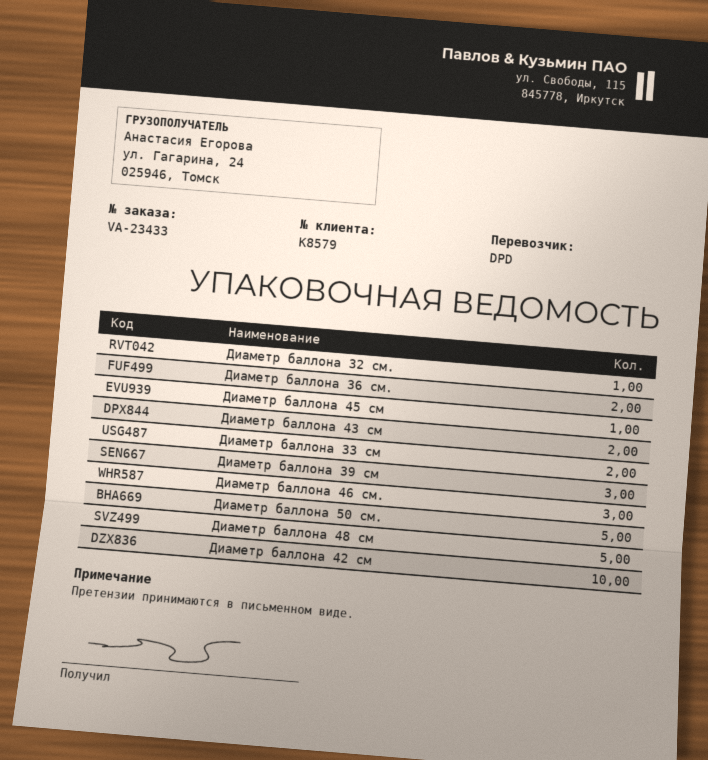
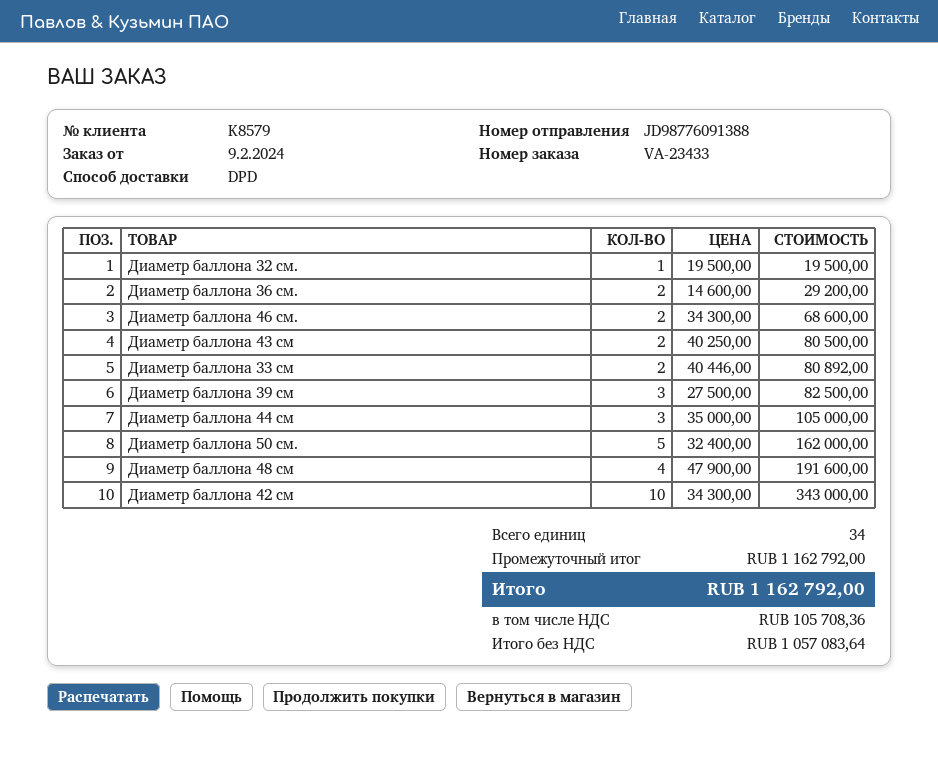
Диаметр баллона 45 см: 1 -> none
Диаметр баллона 46 см.: 3 -> 2
Диаметр баллона 48 см: 5 -> 4
Диаметр баллона 44 см: none -> 3

